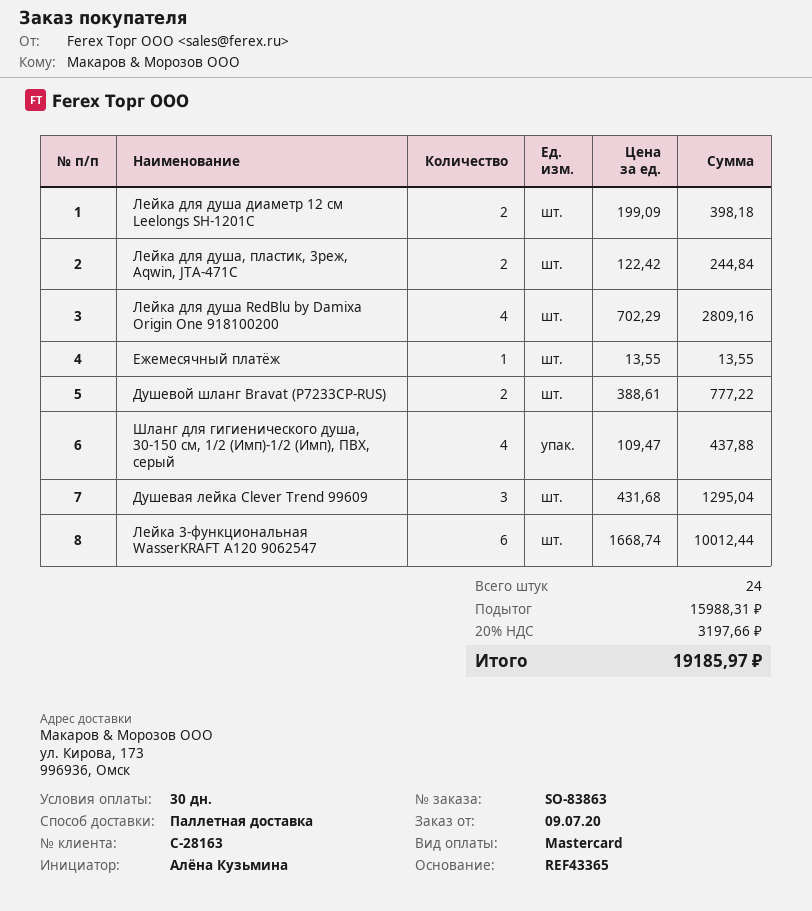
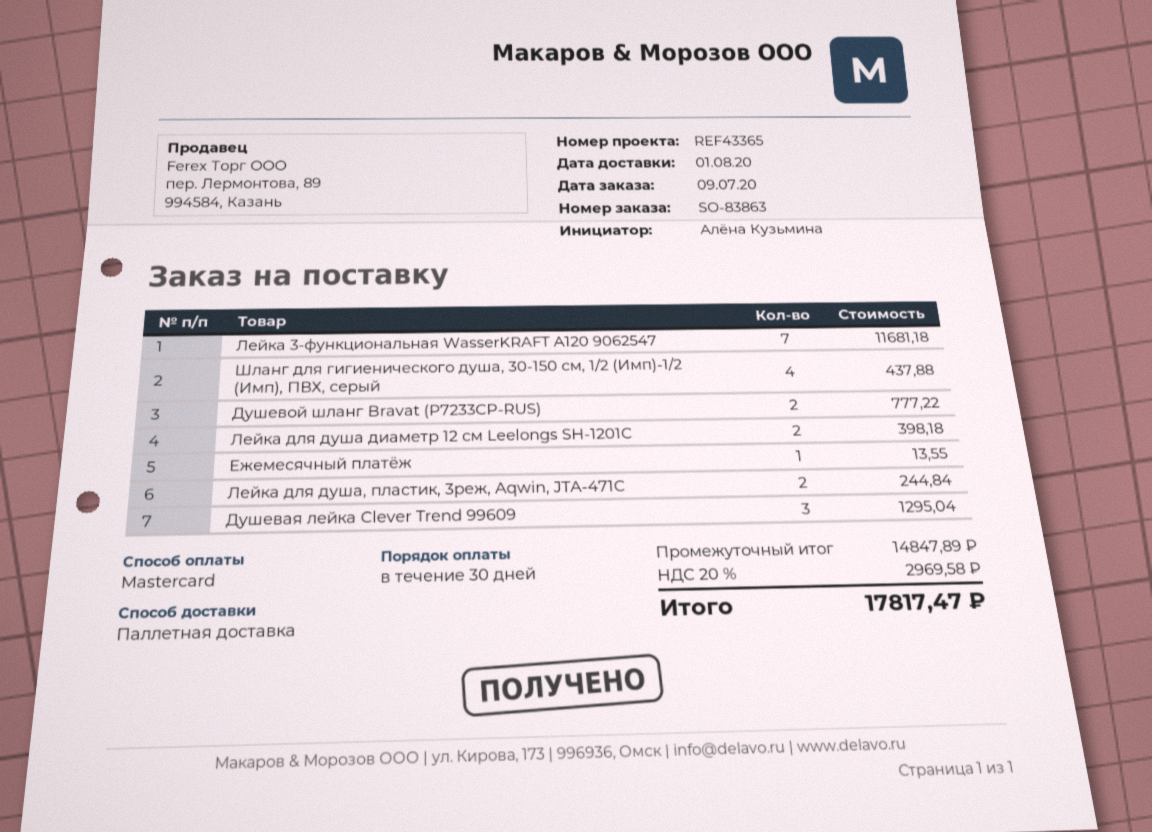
Лейка для душа RedBlu by Damixa Origin One 918100200: 4 for 2809.16 -> none
Лейка 3-функциональная WasserKRAFT A120 9062547: 6 for 10012.44 -> 7 for 11681.18
subtotal: 15988.31 -> 14847.89
tax: 20% = 3197.66 -> 20% = 2969.58
total: 19185.97 -> 17817.47

